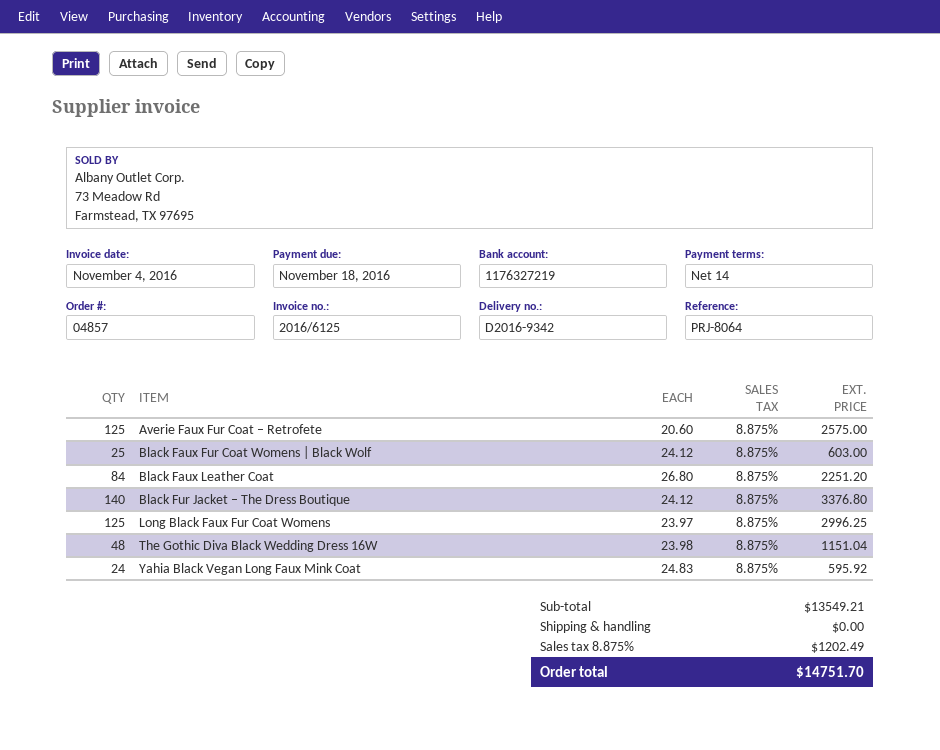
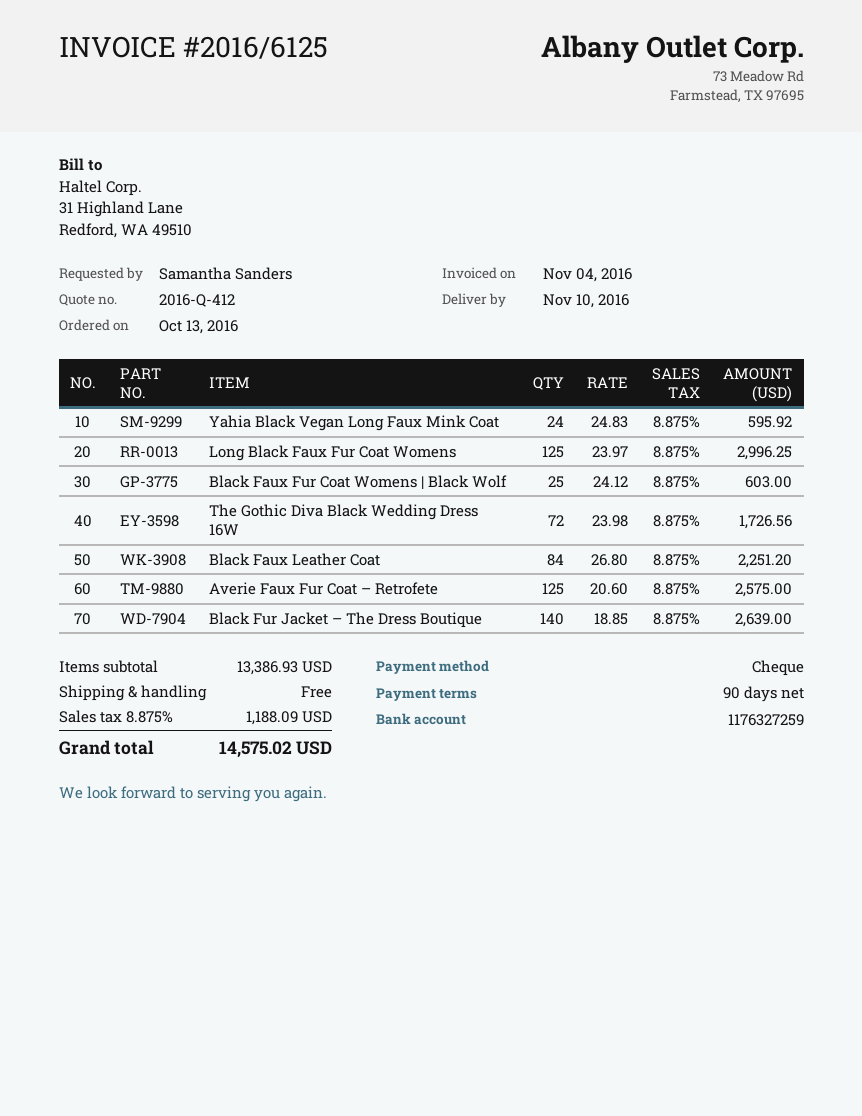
payment terms: 14 days -> 90 days
bank account: 1176327219 -> 1176327259
Black Fur Jacket – The Dress Boutique: 140 x 24.12 = 3376.80 -> 140 x 18.85 = 2639.00
The Gothic Diva Black Wedding Dress 16W: 48 x 23.98 = 1151.04 -> 72 x 23.98 = 1726.56
subtotal: 13549.21 -> 13386.93
tax: 8.875% = 1202.49 -> 8.875% = 1188.09
total: 14751.70 -> 14575.02

